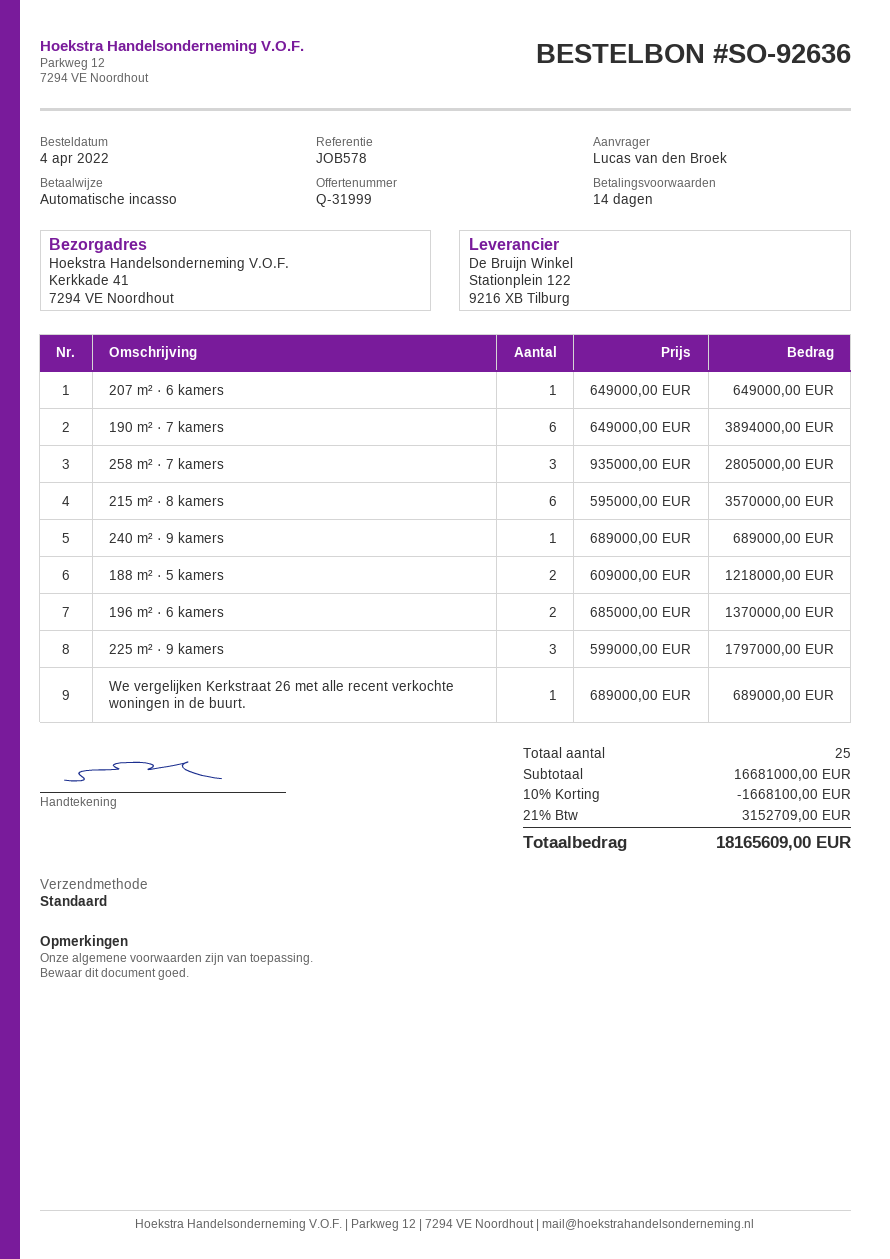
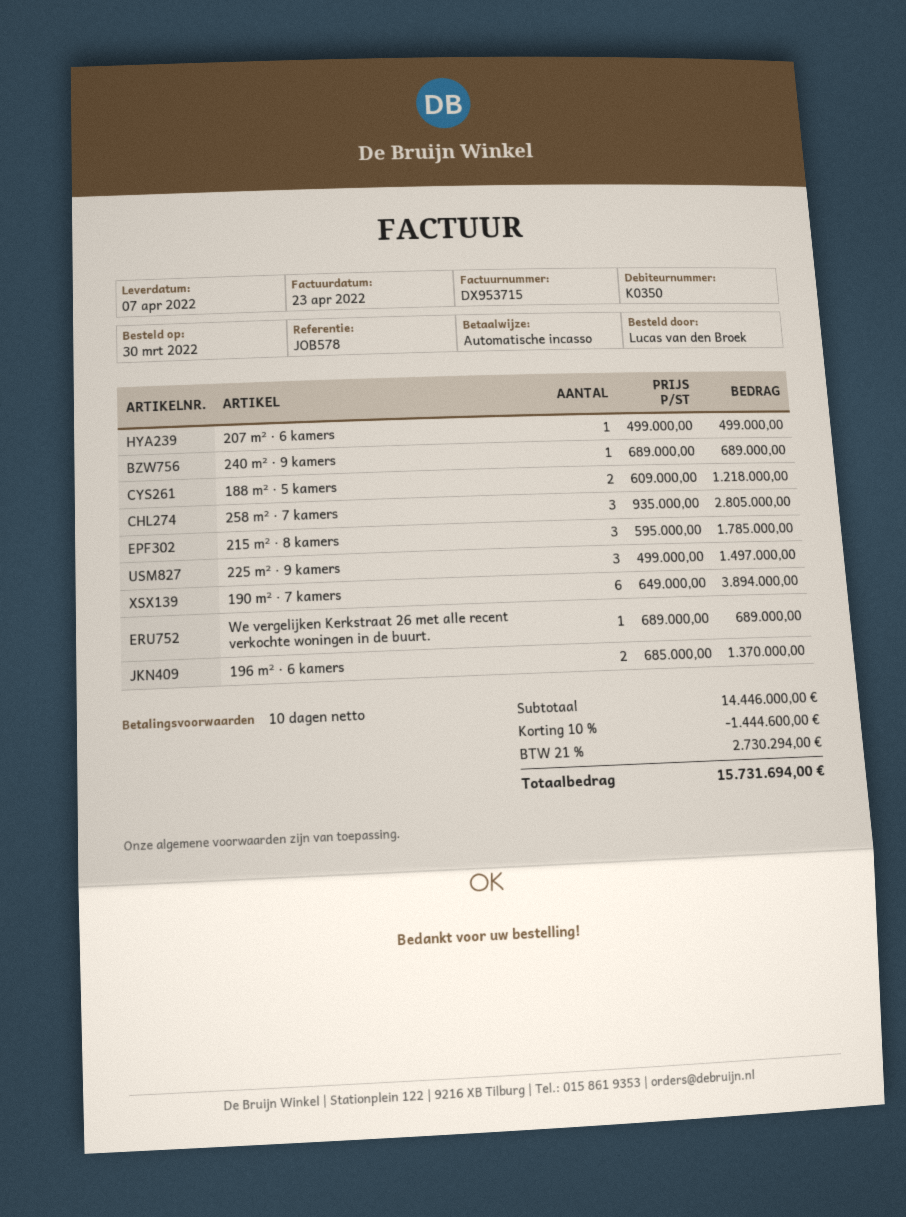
order date: 2022-04-04 -> 2022-03-30
payment terms: 14 days -> 10 days
207 m² · 6 kamers: 1 x 649000.00 = 649000.00 -> 1 x 499000.00 = 499000.00
215 m² · 8 kamers: 6 x 595000.00 = 3570000.00 -> 3 x 595000.00 = 1785000.00
225 m² · 9 kamers: 3 x 599000.00 = 1797000.00 -> 3 x 499000.00 = 1497000.00
subtotal: 16681000.00 -> 14446000.00
discount: 10% = 1668100.00 -> 10% = 1444600.00
tax: 21% = 3152709.00 -> 21% = 2730294.00
total: 18165609.00 -> 15731694.00

